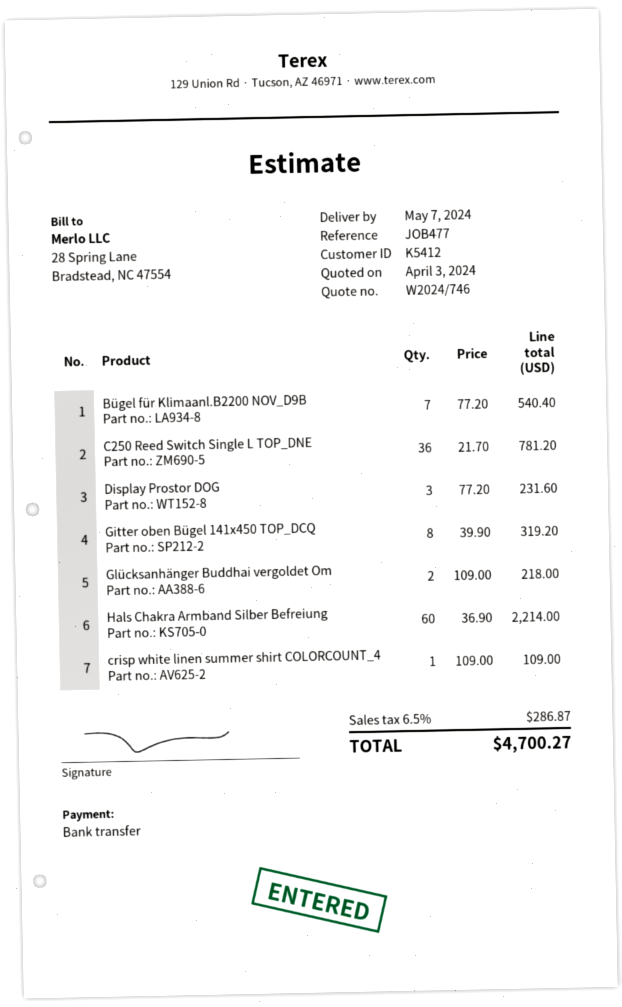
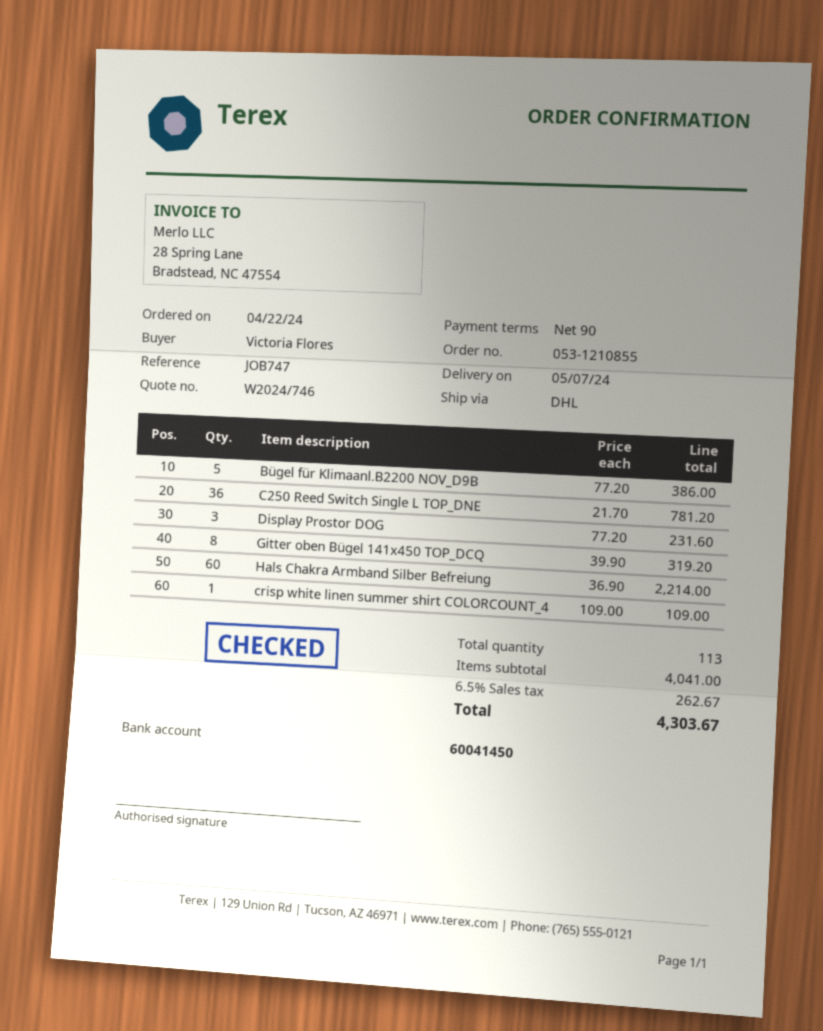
reference: JOB477 -> JOB747
Bügel für Klimaanl.B2200 NOV_D9B: 7 x 77.20 = 540.40 -> 5 x 77.20 = 386.00
Glücksanhänger Buddhai vergoldet Om: 2 x 109.00 = 218.00 -> none
tax: 6.5% = 286.87 -> 6.5% = 262.67
total: 4700.27 -> 4303.67

